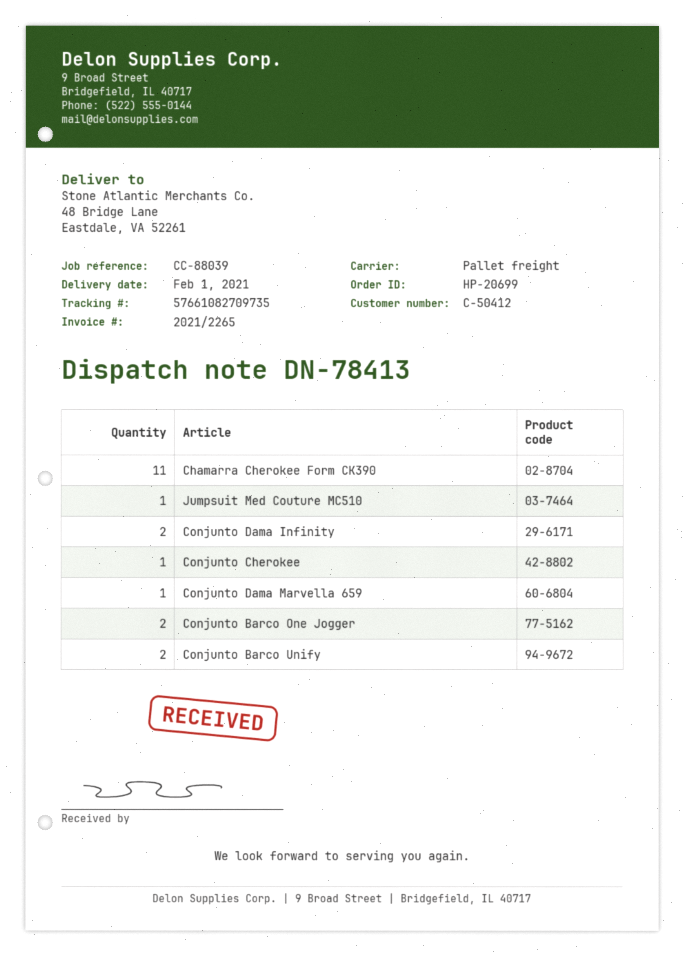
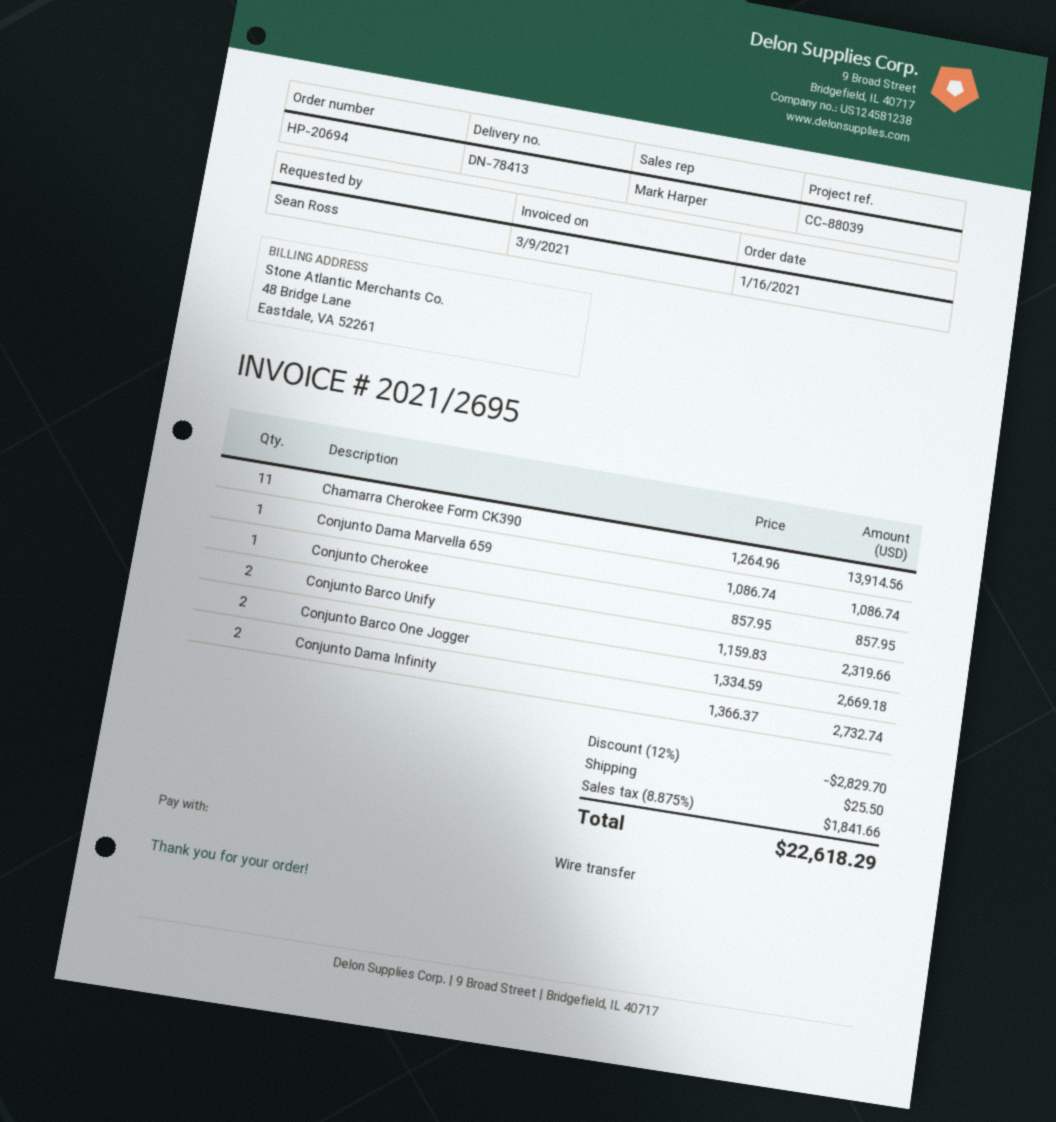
order number: HP-20699 -> HP-20694
invoice number: 2021/2265 -> 2021/2695
Jumpsuit Med Couture MC510: 1 -> none

